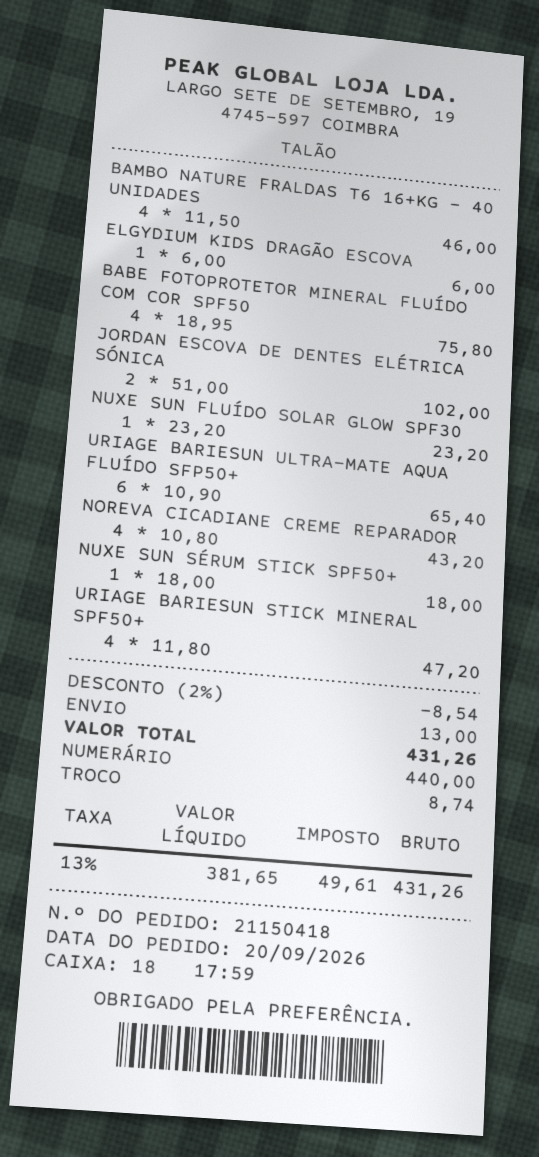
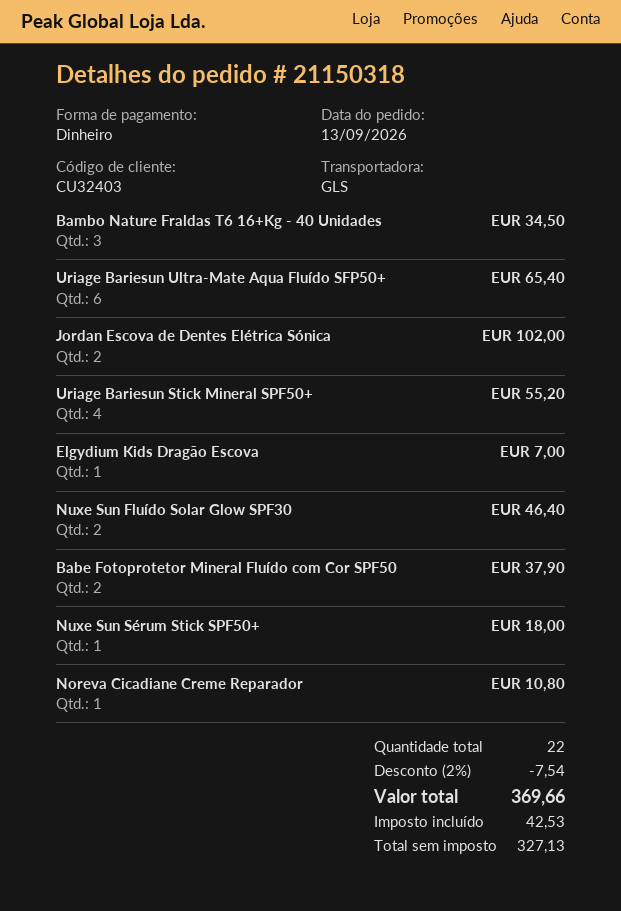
order number: 21150418 -> 21150318
order date: 2026-09-20 -> 2026-09-13
BAMBO NATURE FRALDAS T6 16+KG - 40 UNIDADES: 4 for 46.00 -> 3 for 34.50
ELGYDIUM KIDS DRAGÃO ESCOVA: 1 for 6.00 -> 1 for 7.00
BABE FOTOPROTETOR MINERAL FLUÍDO COM COR SPF50: 4 for 75.80 -> 2 for 37.90
NUXE SUN FLUÍDO SOLAR GLOW SPF30: 1 for 23.20 -> 2 for 46.40
NOREVA CICADIANE CREME REPARADOR: 4 for 43.20 -> 1 for 10.80
URIAGE BARIESUN STICK MINERAL SPF50+: 4 for 47.20 -> 4 for 55.20
discount: 2% = 8.54 -> 2% = 7.54
shipping: 13.00 -> none
net: 381.65 -> 327.13
tax: 49.61 -> 42.53
total: 431.26 -> 369.66

